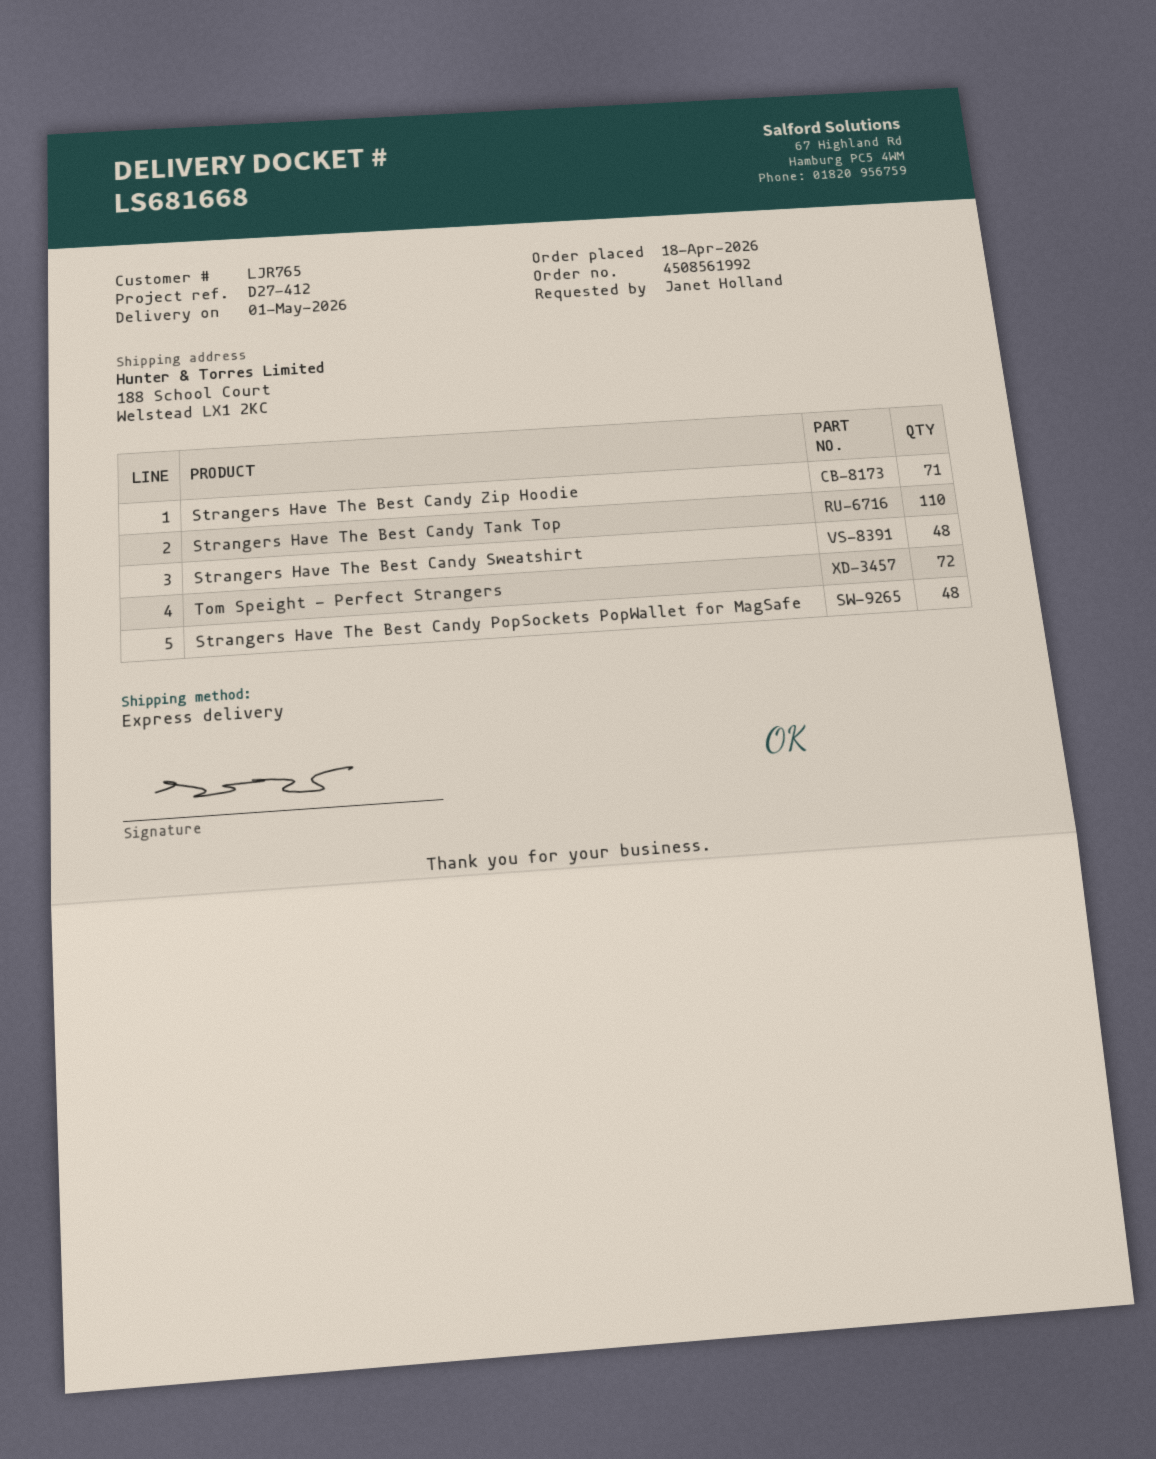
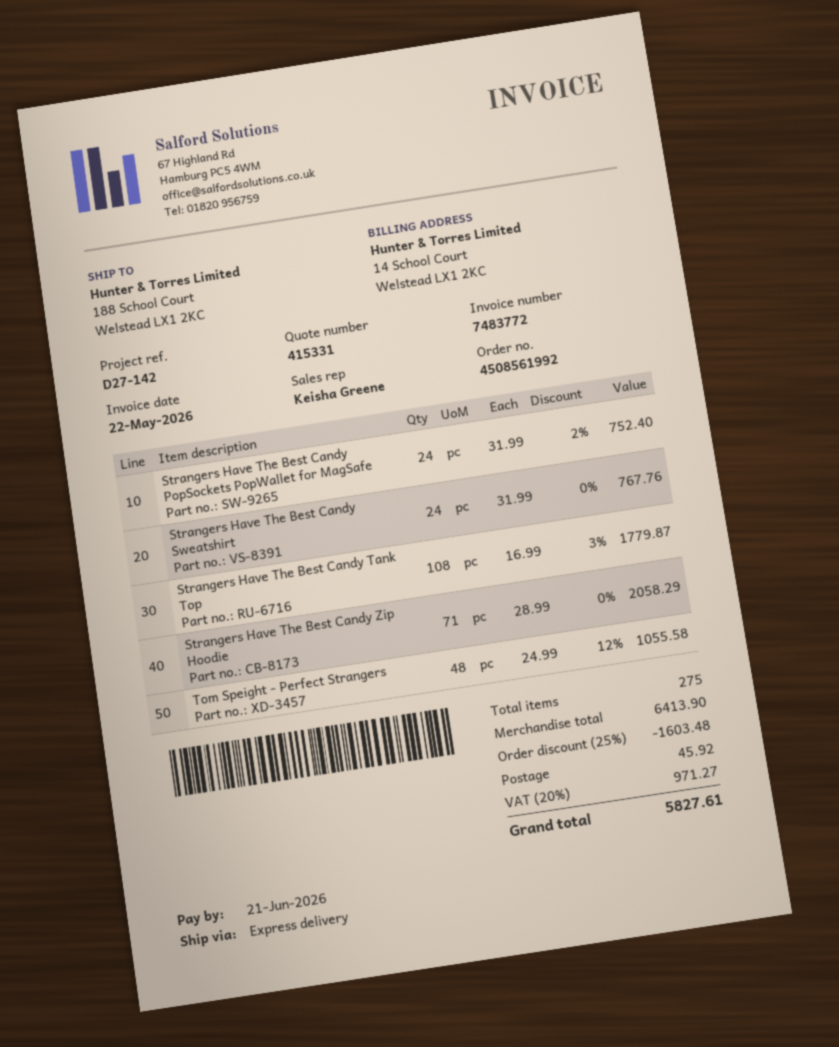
reference: D27-412 -> D27-142
Strangers Have The Best Candy Tank Top: 110 -> 108
Strangers Have The Best Candy Sweatshirt: 48 -> 24
Tom Speight - Perfect Strangers: 72 -> 48
Strangers Have The Best Candy PopSockets PopWallet for MagSafe: 48 -> 24

